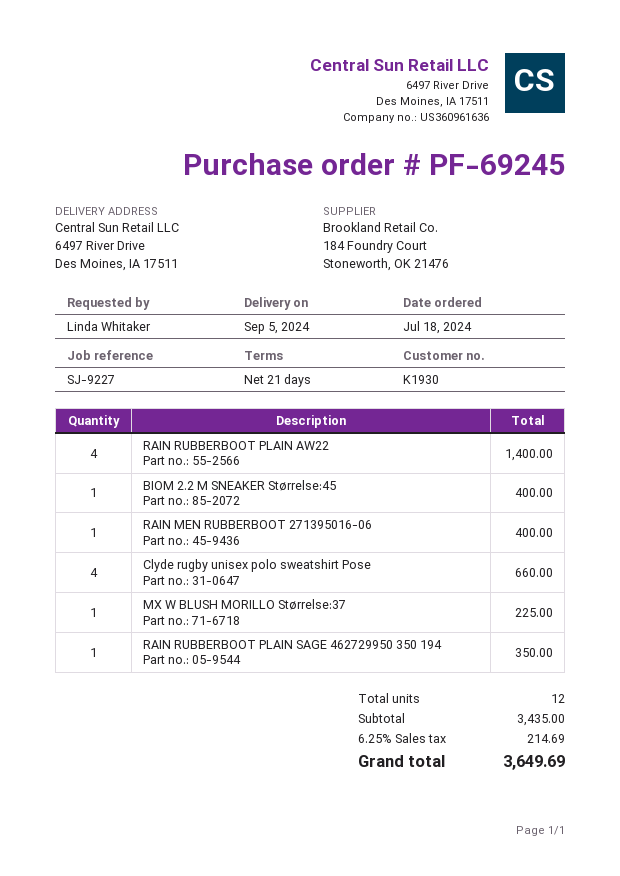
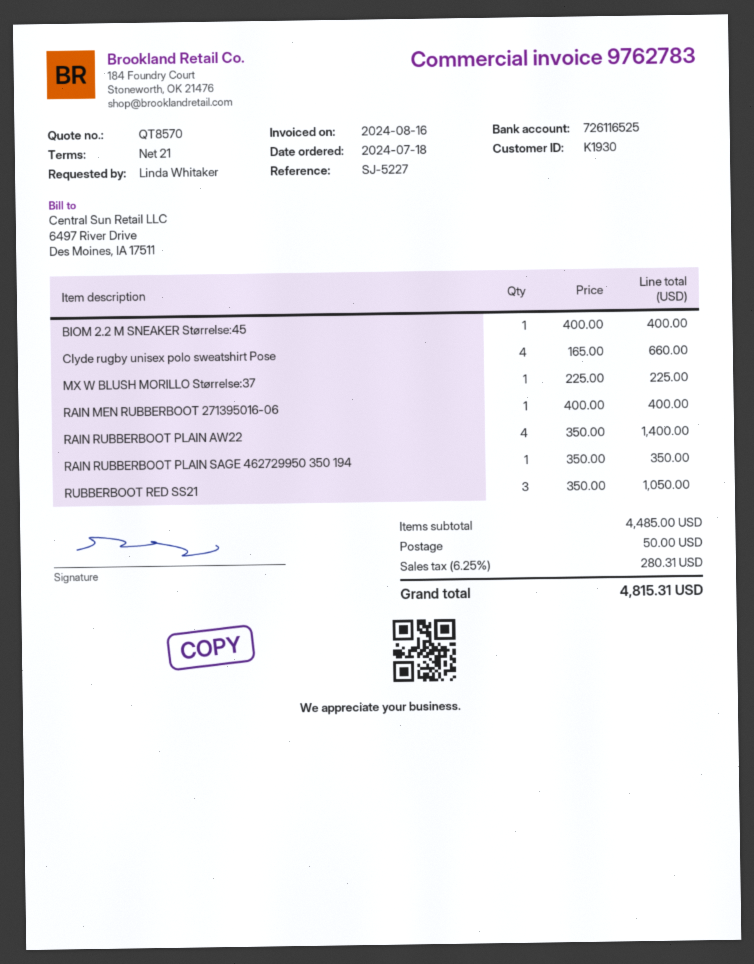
reference: SJ-9227 -> SJ-5227
RUBBERBOOT RED SS21: none -> 3 for 1050.00
subtotal: 3435.00 -> 4485.00
shipping: none -> 50.00
tax: 6.25% = 214.69 -> 6.25% = 280.31
total: 3649.69 -> 4815.31

